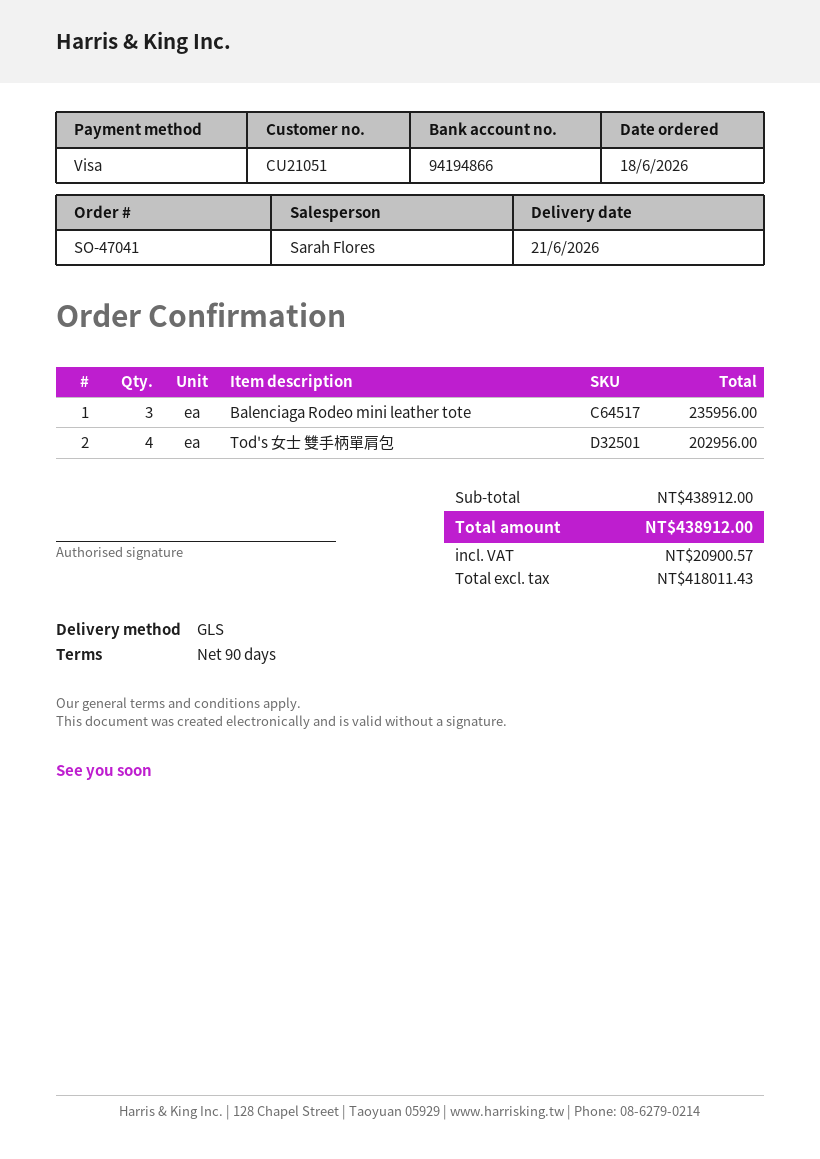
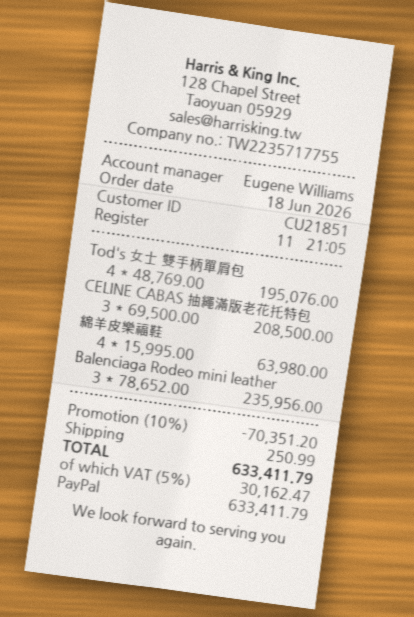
customer number: CU21051 -> CU21851
sales rep: Sarah Flores -> Eugene Williams
payment method: Visa -> PayPal
Tod's 女士 雙手柄單肩包: 4 for 202956.00 -> 4 for 195076.00
CELINE CABAS 抽繩滿版老花托特包: none -> 3 for 208500.00
綿羊皮樂福鞋: none -> 4 for 63980.00
discount: none -> 10% = 70351.20
shipping: none -> 250.99
tax: 20900.57 -> 30162.47
total: 438912.00 -> 633411.79

